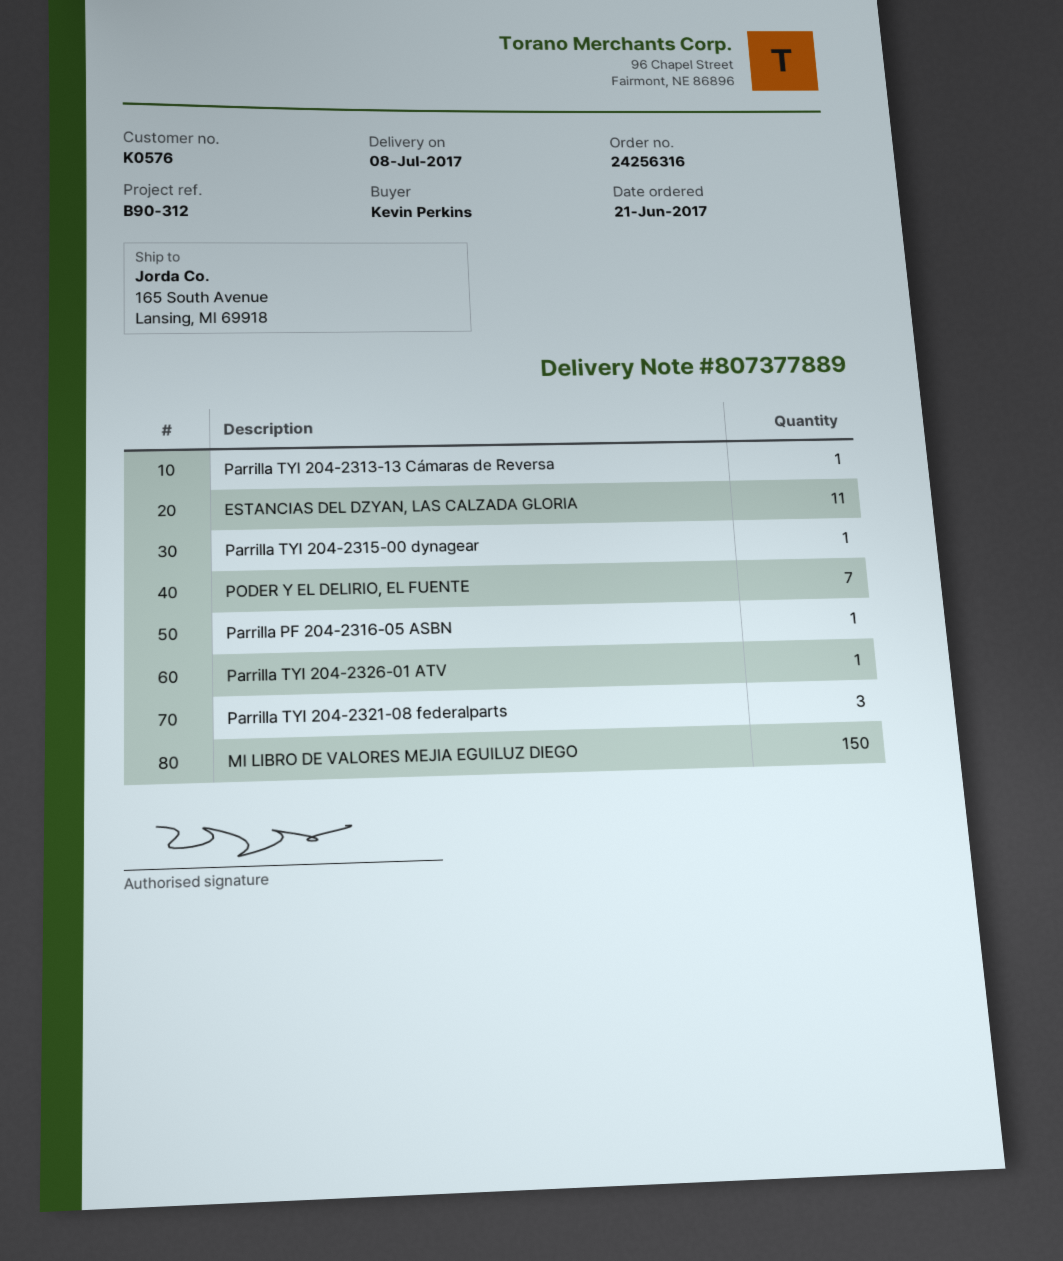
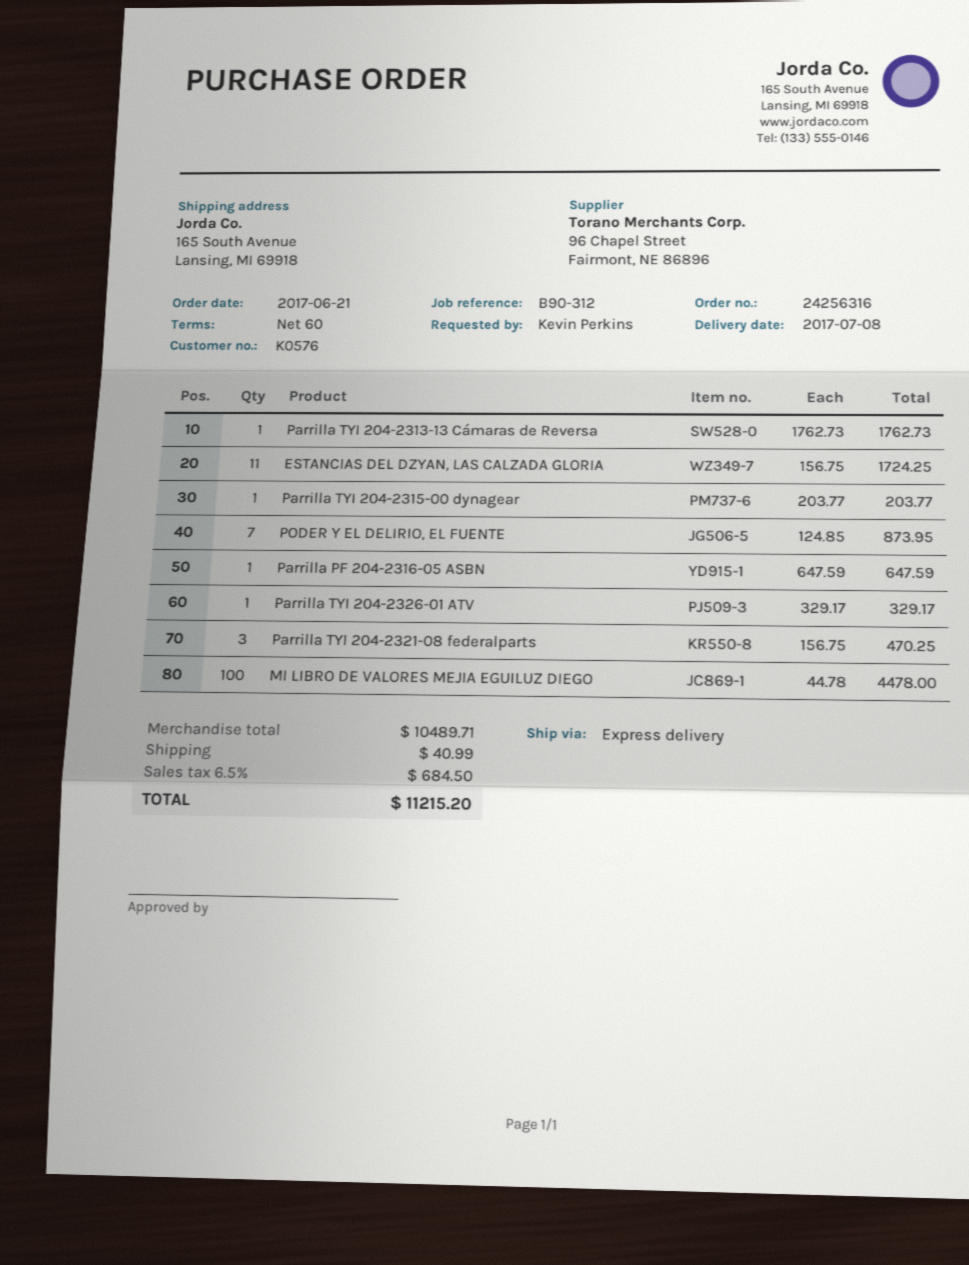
MI LIBRO DE VALORES MEJIA EGUILUZ DIEGO: 150 -> 100

